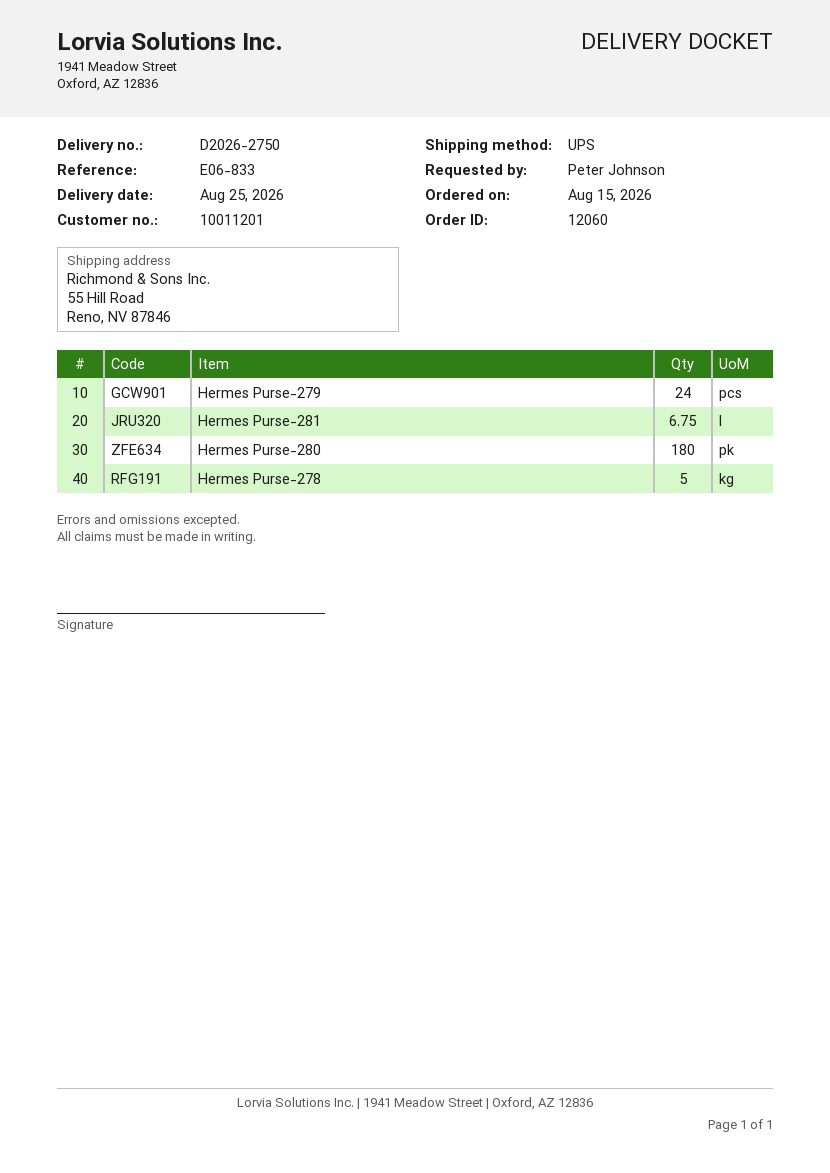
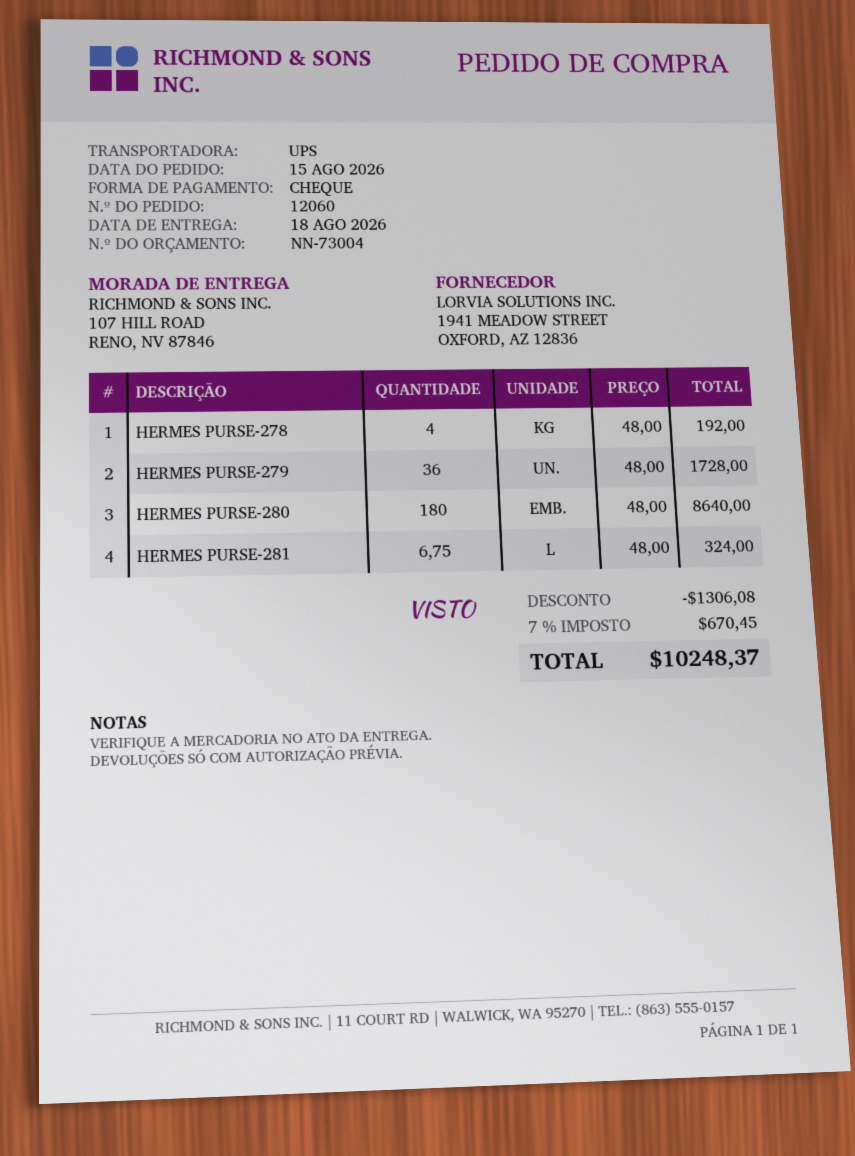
delivery date: 2026-08-25 -> 2026-08-18
ship to: 55 Hill Road, Reno, NV 87846 -> 107 HILL ROAD, RENO, NV 87846
Hermes Purse-279: 24 -> 36
Hermes Purse-278: 5 -> 4

